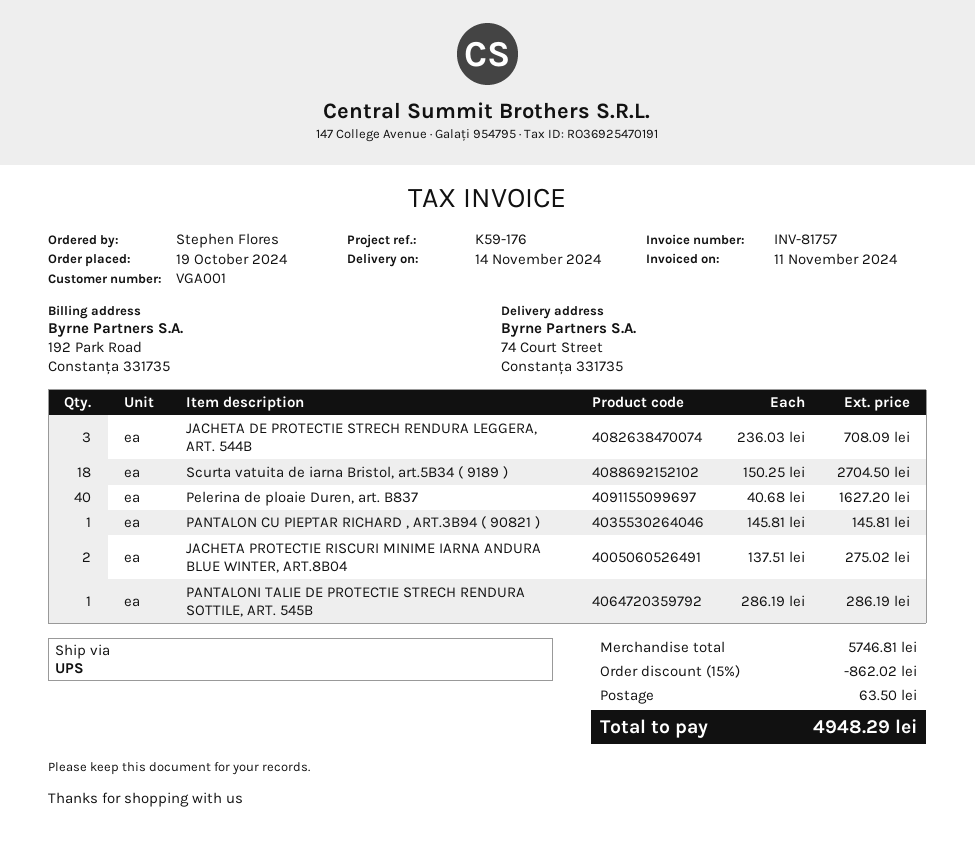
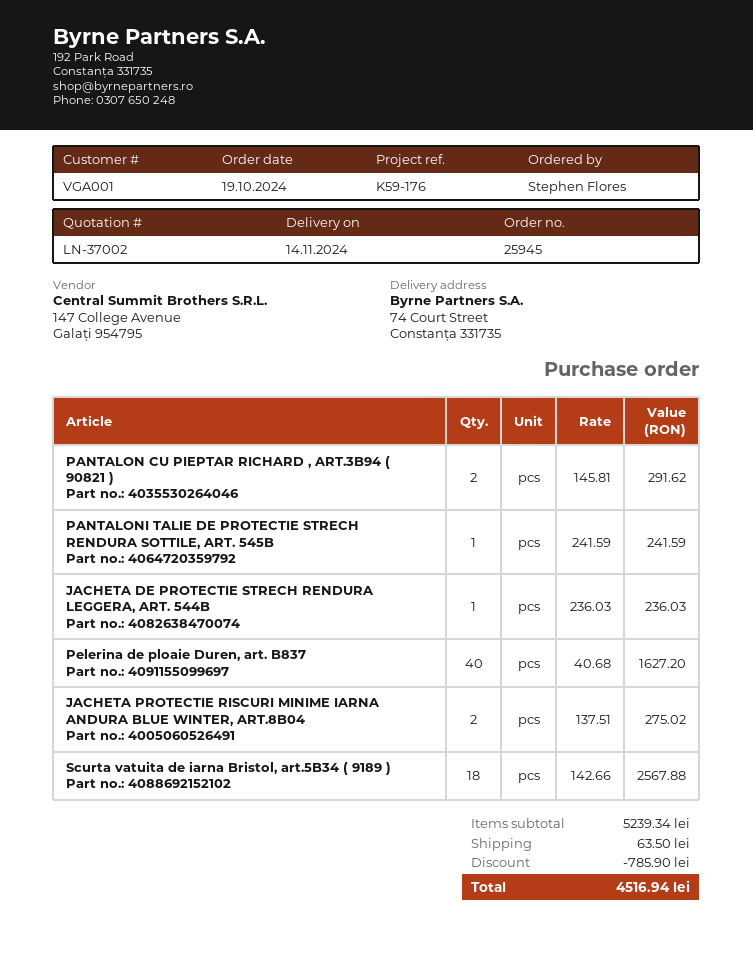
JACHETA DE PROTECTIE STRECH RENDURA LEGGERA, ART. 544B: 3 x 236.03 = 708.09 -> 1 x 236.03 = 236.03
Scurta vatuita de iarna Bristol, art.5B34 ( 9189 ): 18 x 150.25 = 2704.50 -> 18 x 142.66 = 2567.88
PANTALON CU PIEPTAR RICHARD , ART.3B94 ( 90821 ): 1 x 145.81 = 145.81 -> 2 x 145.81 = 291.62
PANTALONI TALIE DE PROTECTIE STRECH RENDURA SOTTILE, ART. 545B: 1 x 286.19 = 286.19 -> 1 x 241.59 = 241.59
subtotal: 5746.81 -> 5239.34
discount: 862.02 -> 785.90
total: 4948.29 -> 4516.94

